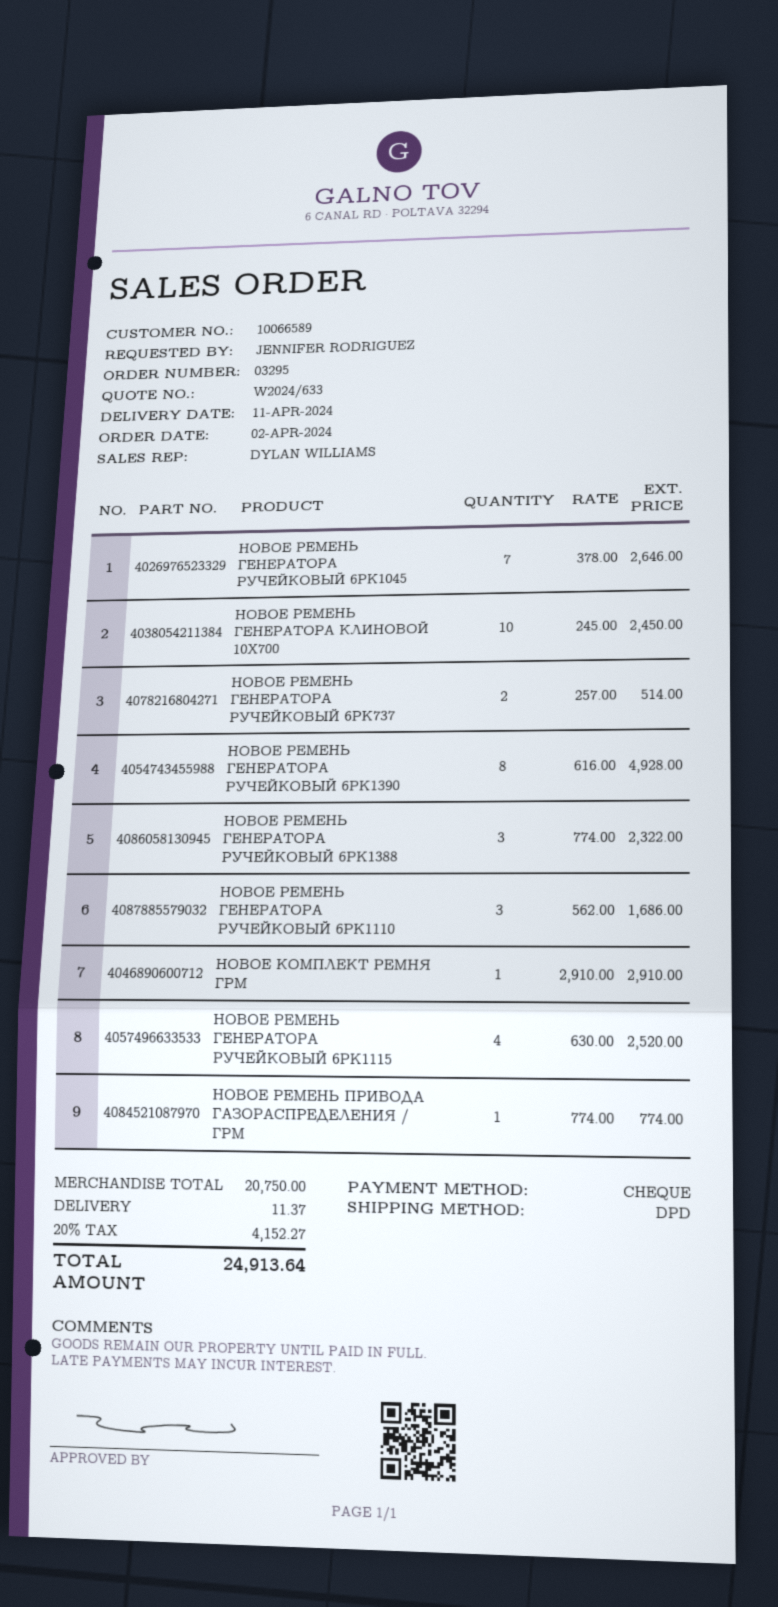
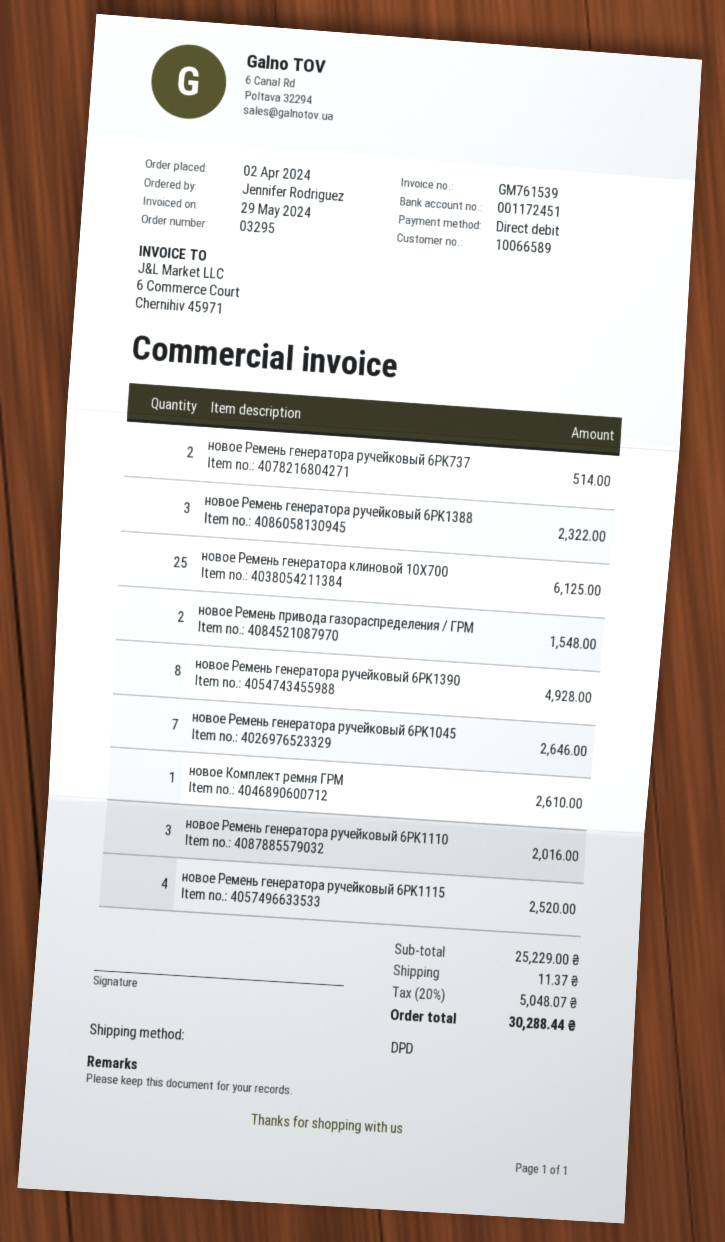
payment method: cheque -> direct debit
НОВОЕ РЕМЕНЬ ГЕНЕРАТОРА КЛИНОВОЙ 10X700: 10 for 2450.00 -> 25 for 6125.00
НОВОЕ РЕМЕНЬ ГЕНЕРАТОРА РУЧЕЙКОВЫЙ 6PK1110: 3 for 1686.00 -> 3 for 2016.00
НОВОЕ КОМПЛЕКТ РЕМНЯ ГРМ: 1 for 2910.00 -> 1 for 2610.00
НОВОЕ РЕМЕНЬ ПРИВОДА ГАЗОРАСПРЕДЕЛЕНИЯ / ГРМ: 1 for 774.00 -> 2 for 1548.00
subtotal: 20750.00 -> 25229.00
tax: 20% = 4152.27 -> 20% = 5048.07
total: 24913.64 -> 30288.44

